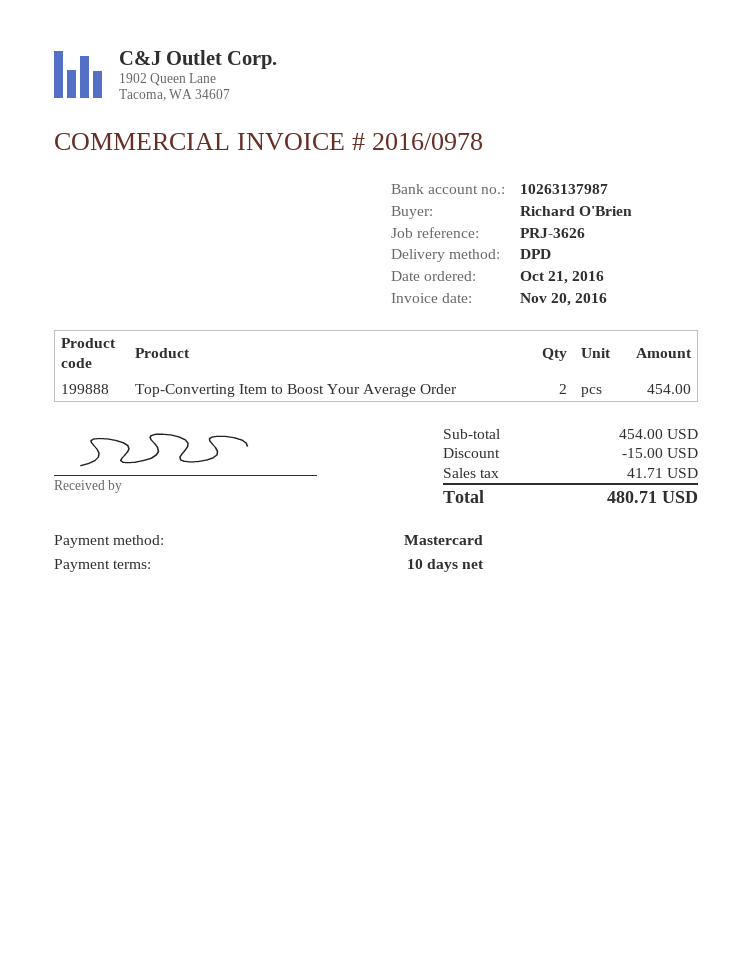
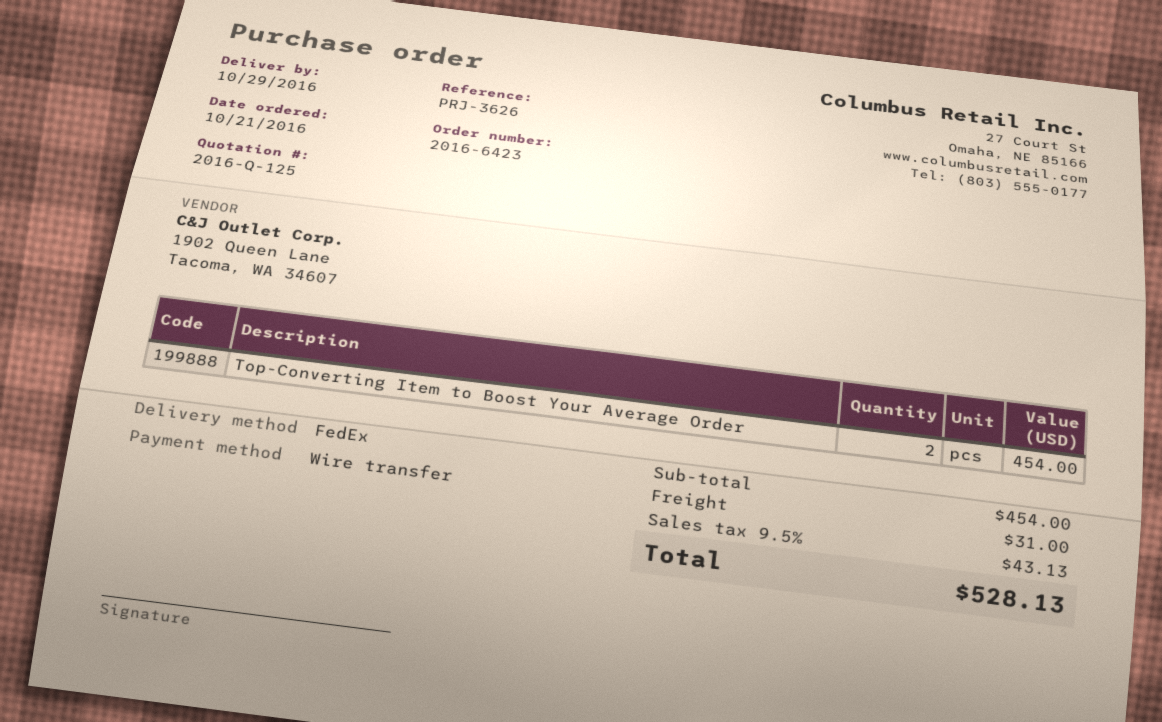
payment method: Mastercard -> bank transfer
shipping method: DPD -> FedEx
discount: 15.00 -> none
shipping: none -> 31.00
tax: 41.71 -> 43.13
total: 480.71 -> 528.13

